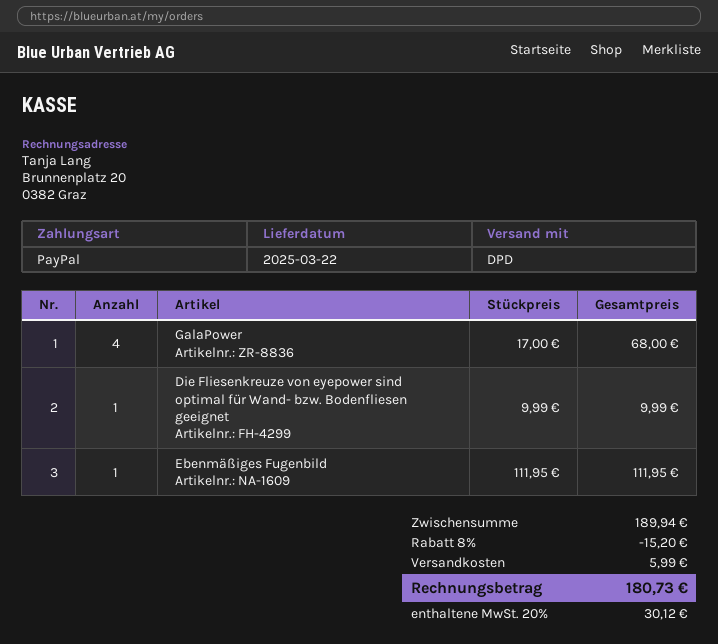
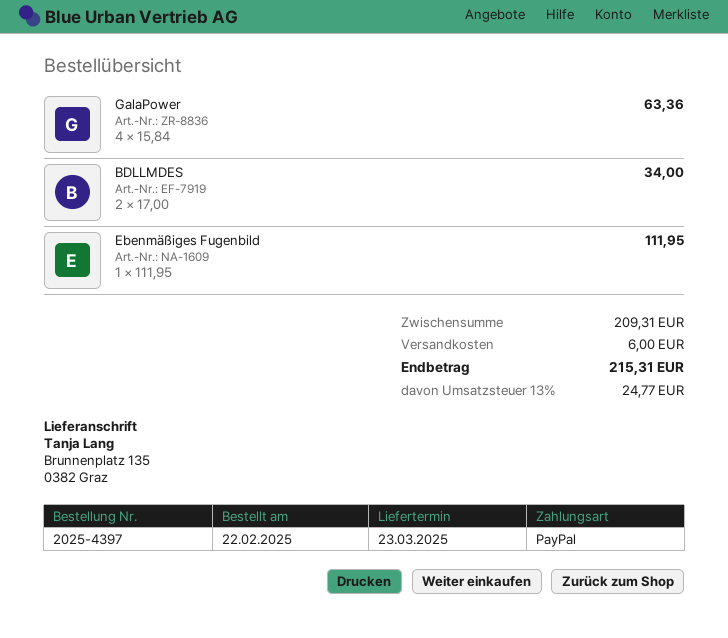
delivery date: 2025-03-22 -> 2025-03-23
GalaPower: 4 x 17.00 = 68.00 -> 4 x 15.84 = 63.36
Die Fliesenkreuze von eyepower sind optimal für Wand- bzw. Bodenfliesen geeignet: 1 x 9.99 = 9.99 -> none
BDLLMDES: none -> 2 x 17.00 = 34.00
subtotal: 189.94 -> 209.31
discount: 8% = 15.20 -> none
shipping: 5.99 -> 6.00
tax: 20% = 30.12 -> 13% = 24.77
total: 180.73 -> 215.31

